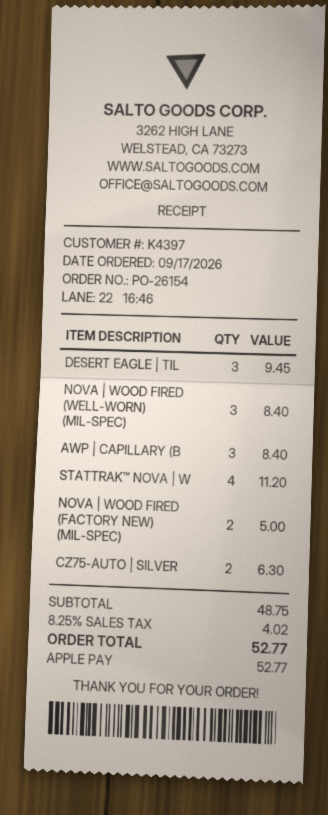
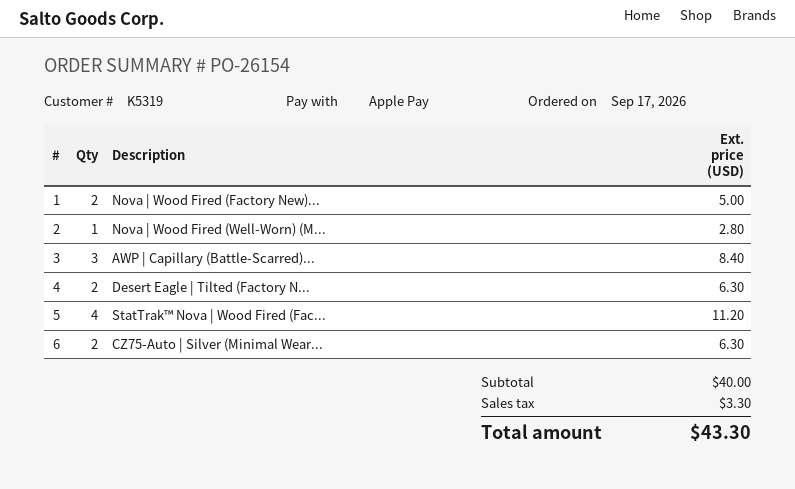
customer number: K4397 -> K5319
DESERT EAGLE | TIL: 3 for 9.45 -> 2 for 6.30
NOVA | WOOD FIRED (WELL-WORN) (MIL-SPEC): 3 for 8.40 -> 1 for 2.80
subtotal: 48.75 -> 40.00
tax: 4.02 -> 3.30
total: 52.77 -> 43.30

